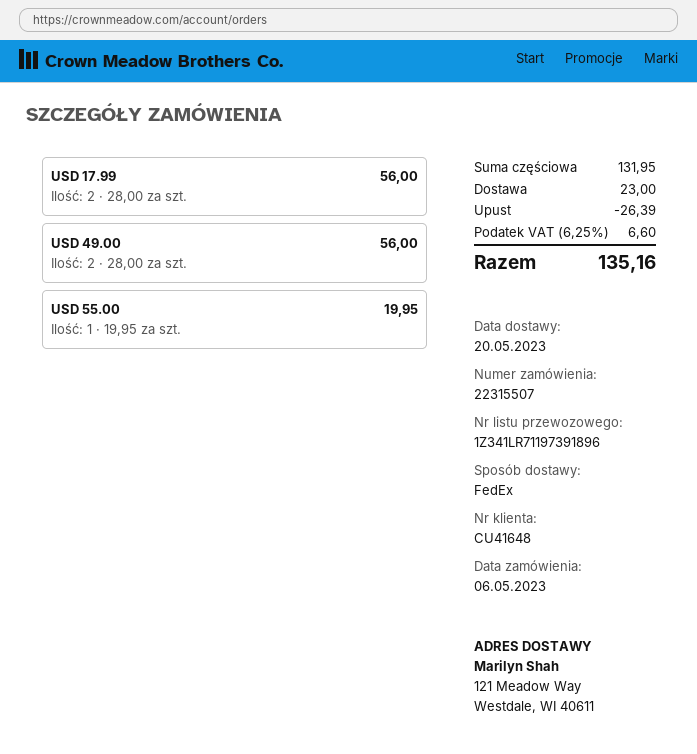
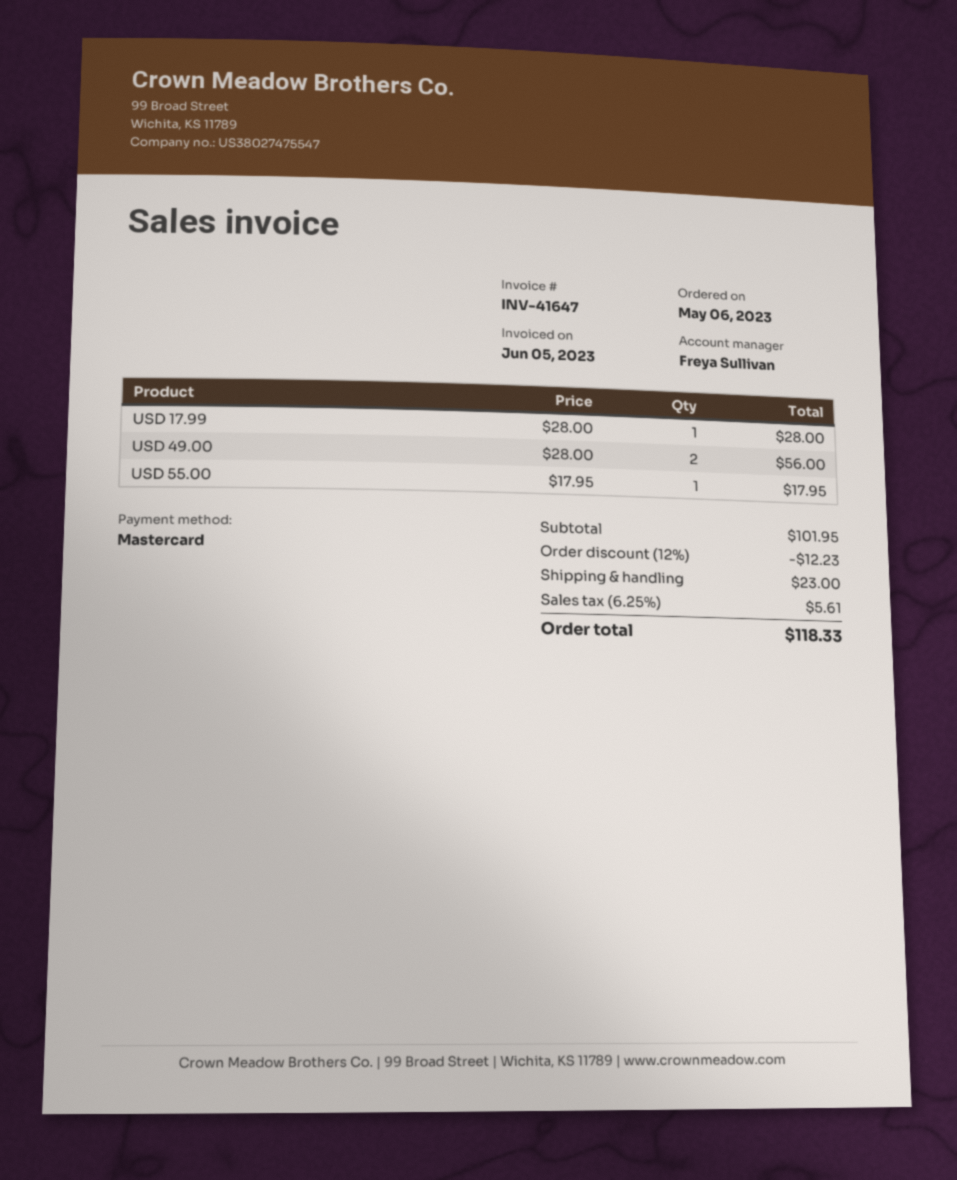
USD 17.99: 2 x 28.00 = 56.00 -> 1 x 28.00 = 28.00
USD 55.00: 1 x 19.95 = 19.95 -> 1 x 17.95 = 17.95
subtotal: 131.95 -> 101.95
discount: 26.39 -> 12.23
tax: 6.25% = 6.60 -> 6.25% = 5.61
total: 135.16 -> 118.33

